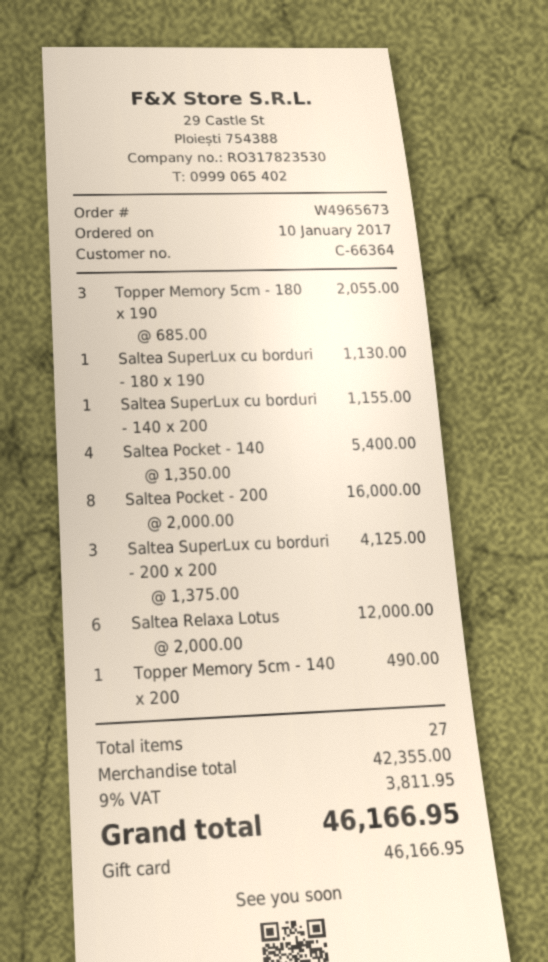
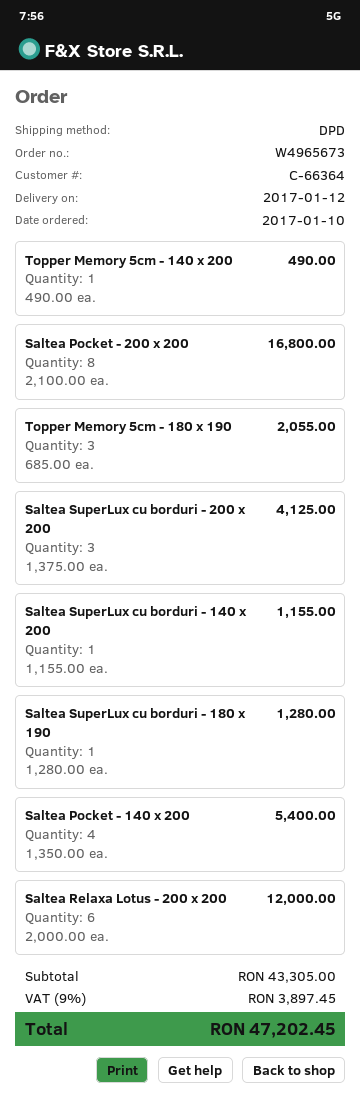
Saltea SuperLux cu borduri - 180 x 190: 1 x 1130.00 = 1130.00 -> 1 x 1280.00 = 1280.00
Saltea Pocket - 200: 8 x 2000.00 = 16000.00 -> 8 x 2100.00 = 16800.00
subtotal: 42355.00 -> 43305.00
tax: 9% = 3811.95 -> 9% = 3897.45
total: 46166.95 -> 47202.45

